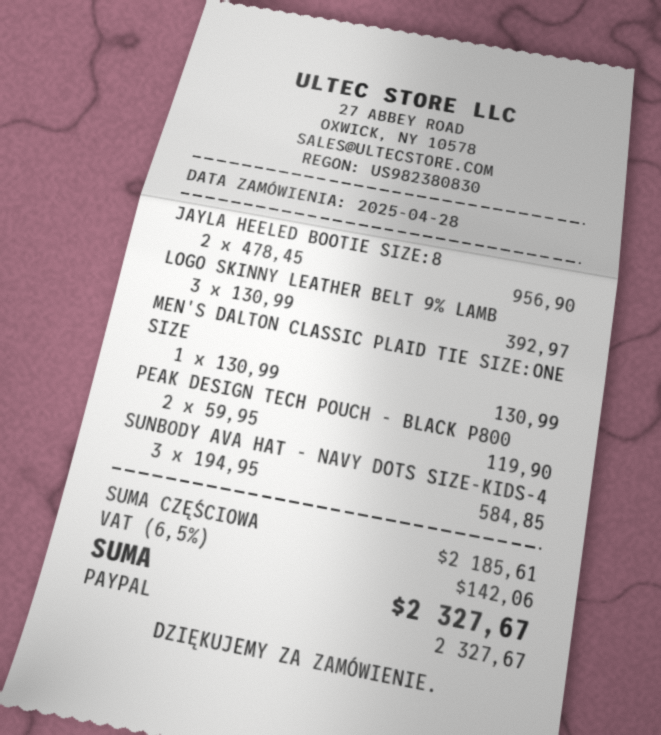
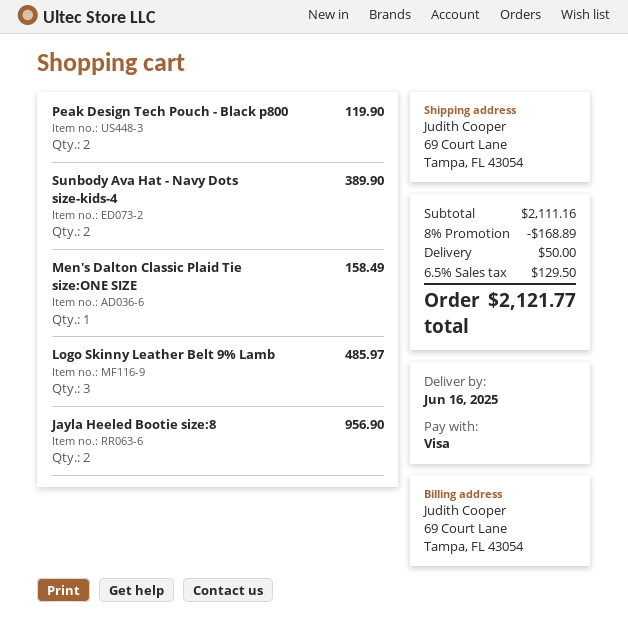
payment method: PayPal -> Visa
LOGO SKINNY LEATHER BELT 9% LAMB: 3 for 392.97 -> 3 for 485.97
MEN'S DALTON CLASSIC PLAID TIE SIZE:ONE SIZE: 1 for 130.99 -> 1 for 158.49
SUNBODY AVA HAT - NAVY DOTS SIZE-KIDS-4: 3 for 584.85 -> 2 for 389.90
subtotal: 2185.61 -> 2111.16
discount: none -> 8% = 168.89
shipping: none -> 50.00
tax: 6.5% = 142.06 -> 6.5% = 129.50
total: 2327.67 -> 2121.77

